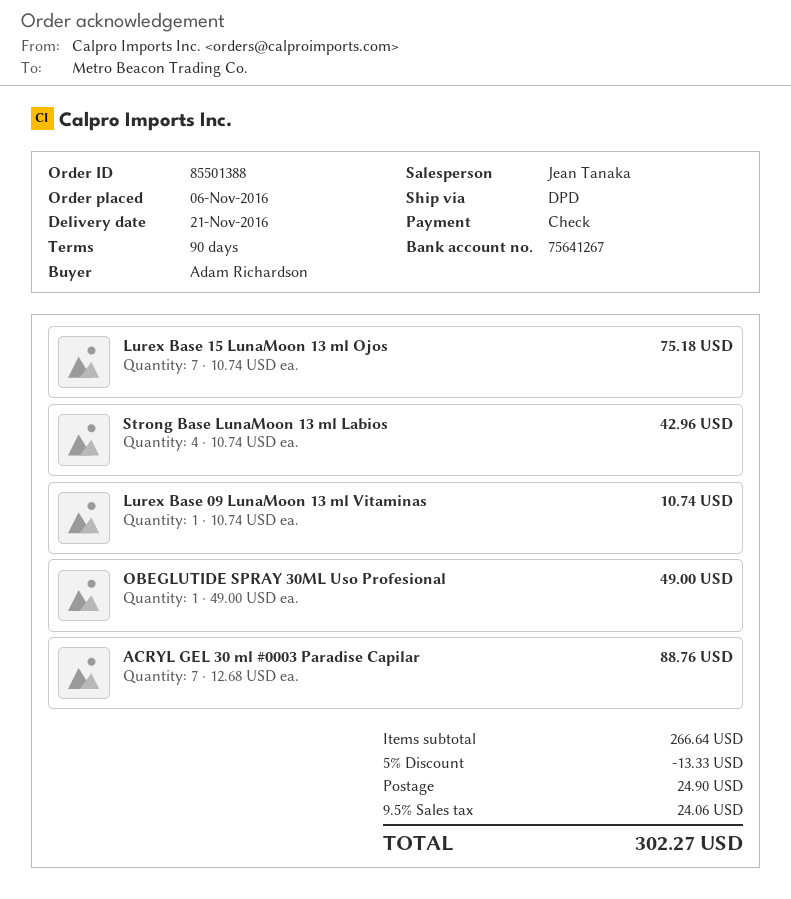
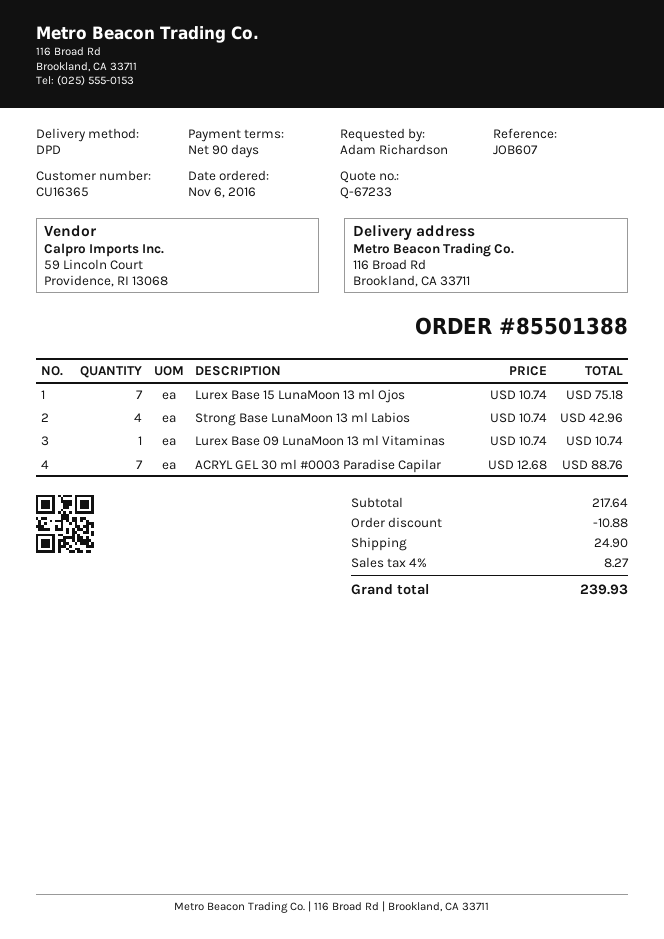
OBEGLUTIDE SPRAY 30ML Uso Profesional: 1 x 49.00 = 49.00 -> none
subtotal: 266.64 -> 217.64
discount: 13.33 -> 10.88
tax: 9.5% = 24.06 -> 4% = 8.27
total: 302.27 -> 239.93

